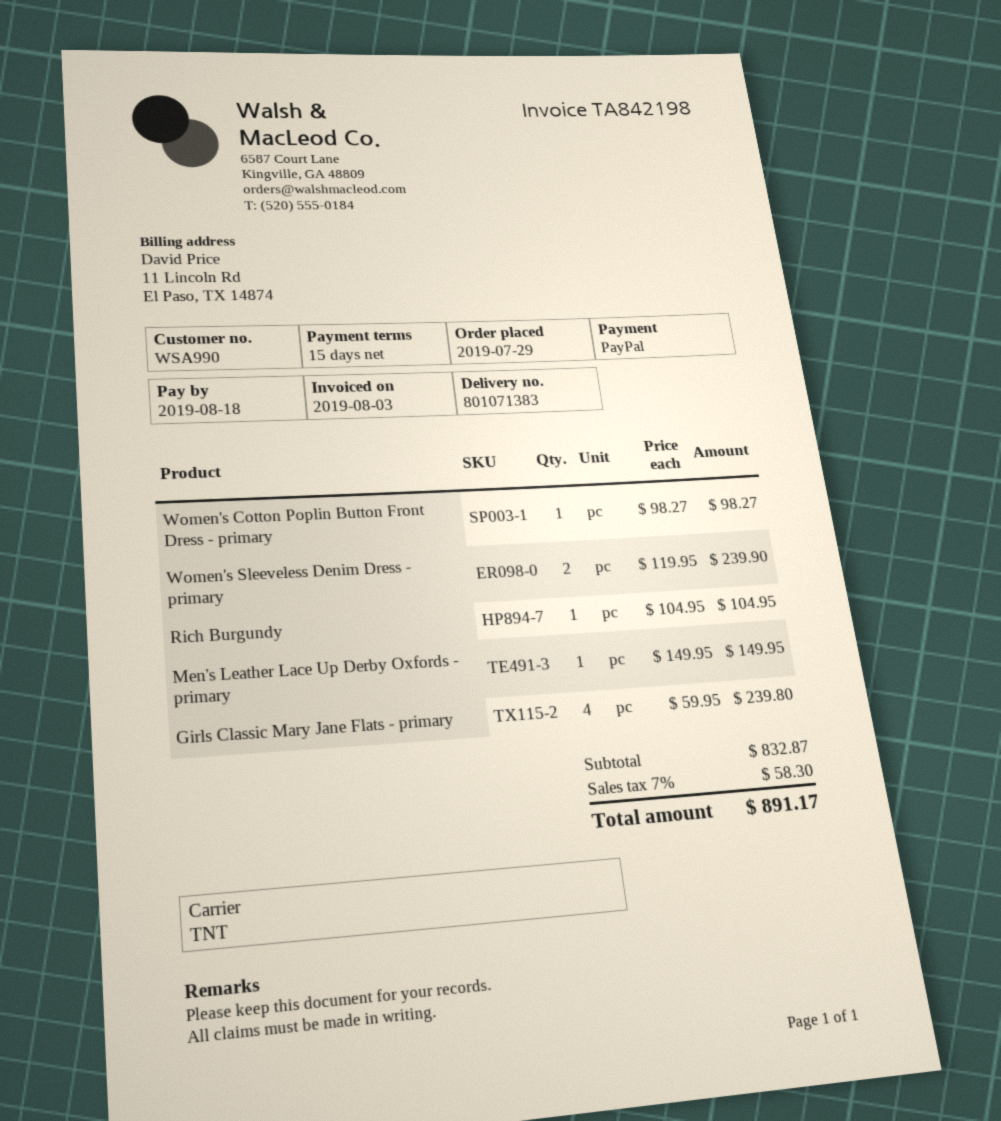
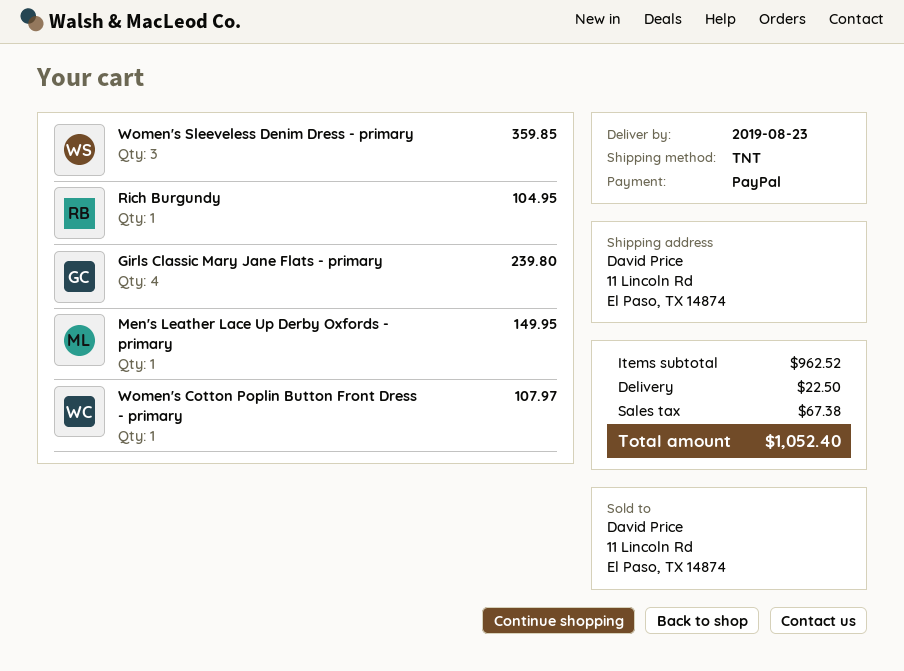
Women's Cotton Poplin Button Front Dress - primary: 1 for 98.27 -> 1 for 107.97
Women's Sleeveless Denim Dress - primary: 2 for 239.90 -> 3 for 359.85
subtotal: 832.87 -> 962.52
shipping: none -> 22.50
tax: 58.30 -> 67.38
total: 891.17 -> 1052.40

